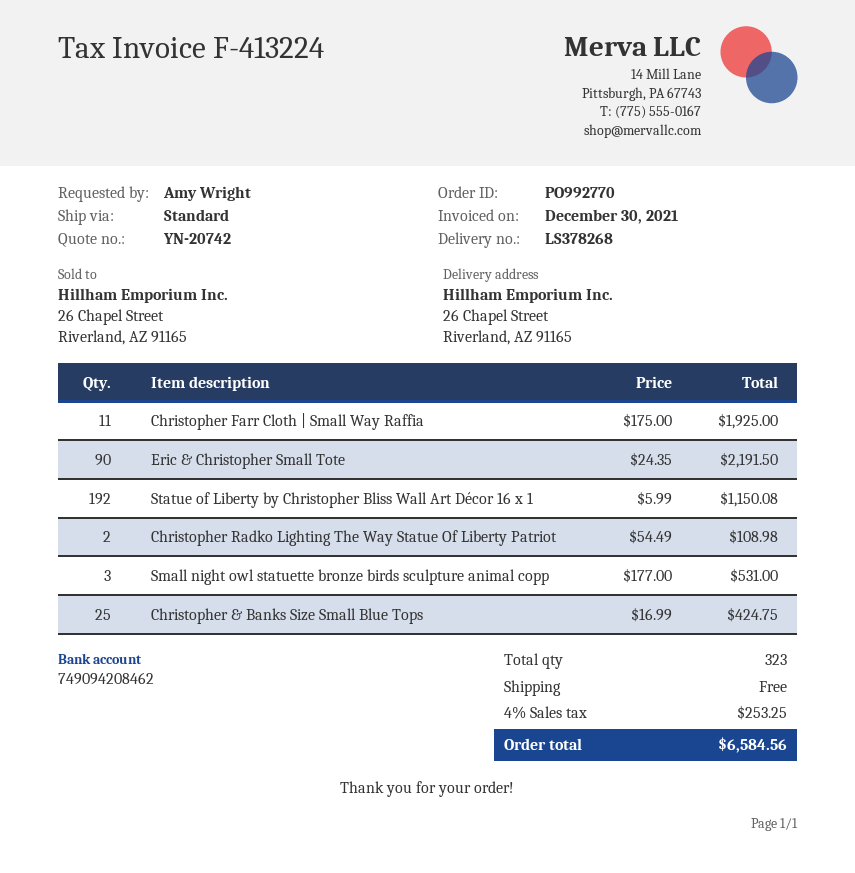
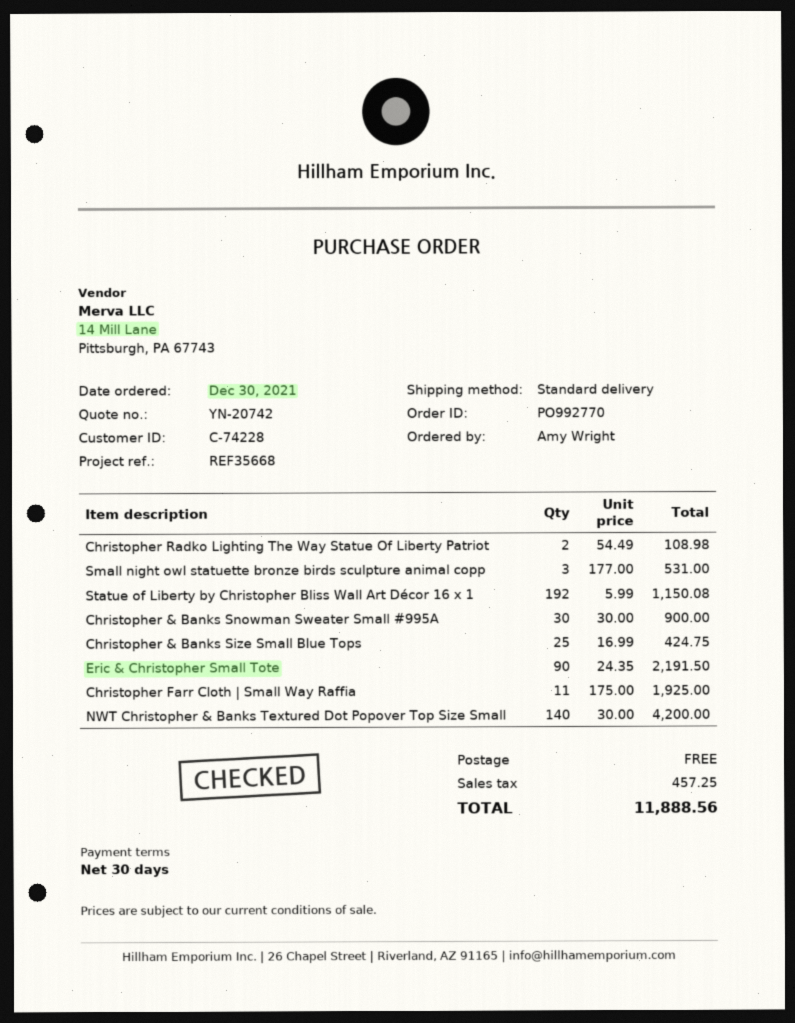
Christopher & Banks Snowman Sweater Small #995A: none -> 30 x 30.00 = 900.00
NWT Christopher & Banks Textured Dot Popover Top Size Small: none -> 140 x 30.00 = 4200.00
tax: 253.25 -> 457.25
total: 6584.56 -> 11888.56

